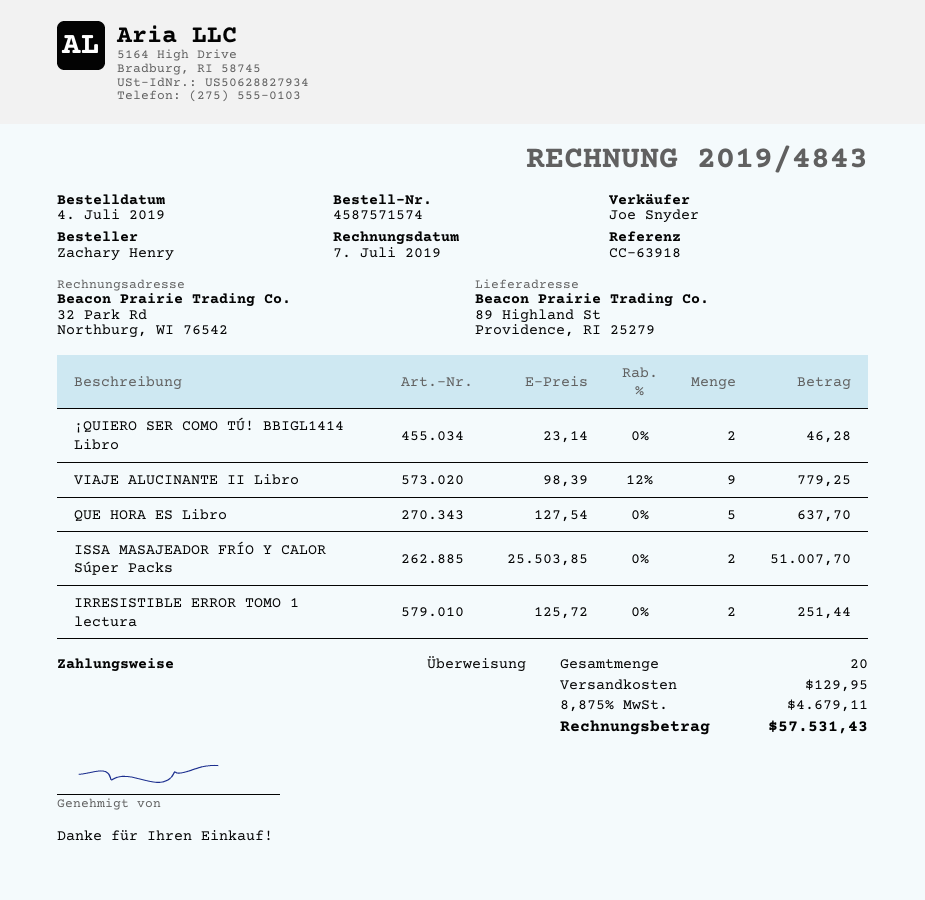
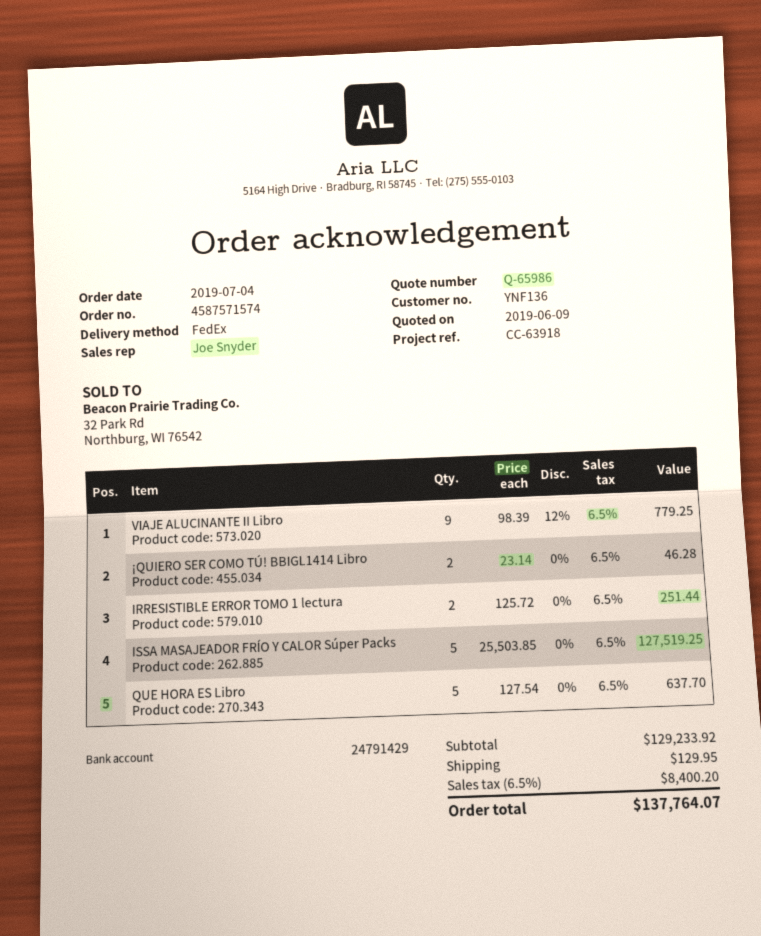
ISSA MASAJEADOR FRÍO Y CALOR Súper Packs: 2 x 25503.85 = 51007.70 -> 5 x 25503.85 = 127519.25
tax: 8.875% = 4679.11 -> 6.5% = 8400.20
total: 57531.43 -> 137764.07

